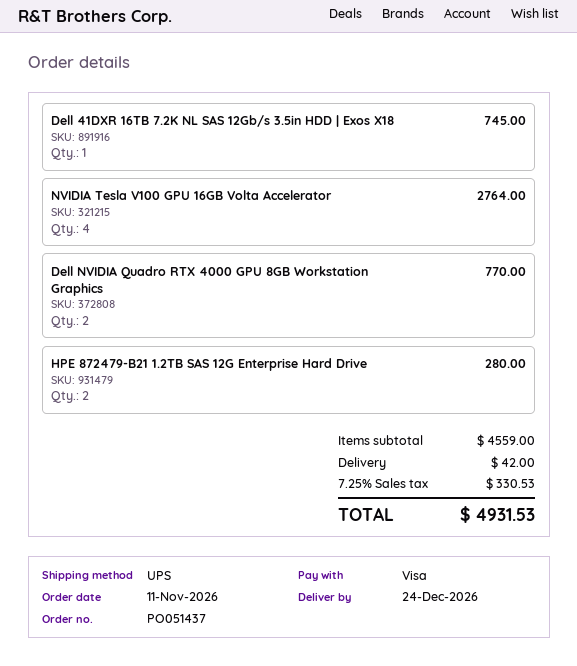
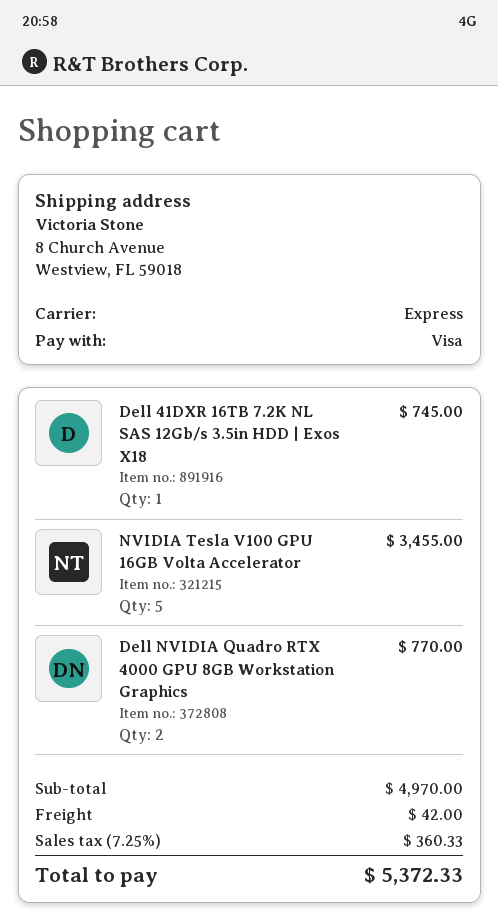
shipping method: UPS -> express
NVIDIA Tesla V100 GPU 16GB Volta Accelerator: 4 for 2764.00 -> 5 for 3455.00
HPE 872479-B21 1.2TB SAS 12G Enterprise Hard Drive: 2 for 280.00 -> none
subtotal: 4559.00 -> 4970.00
tax: 7.25% = 330.53 -> 7.25% = 360.33
total: 4931.53 -> 5372.33

